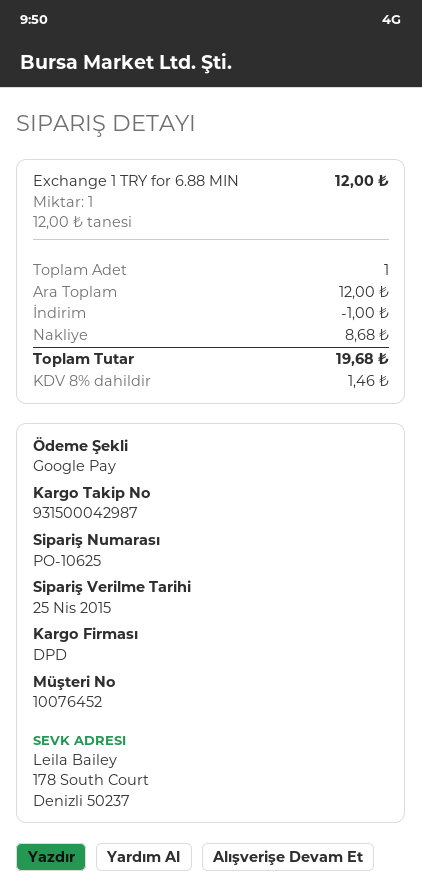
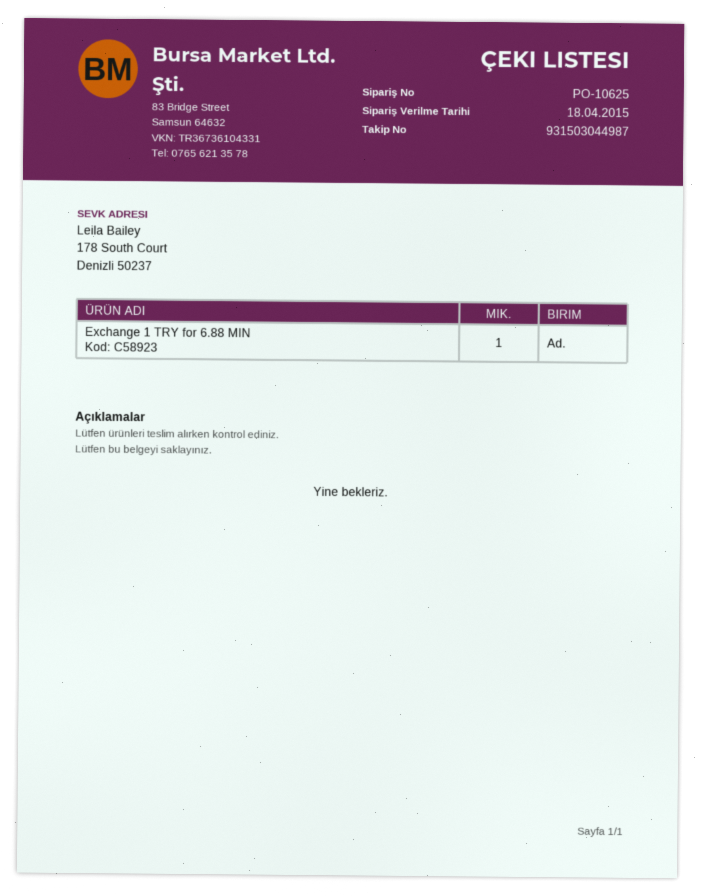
order date: 2015-04-25 -> 2015-04-18
tracking number: 931500042987 -> 931503044987

